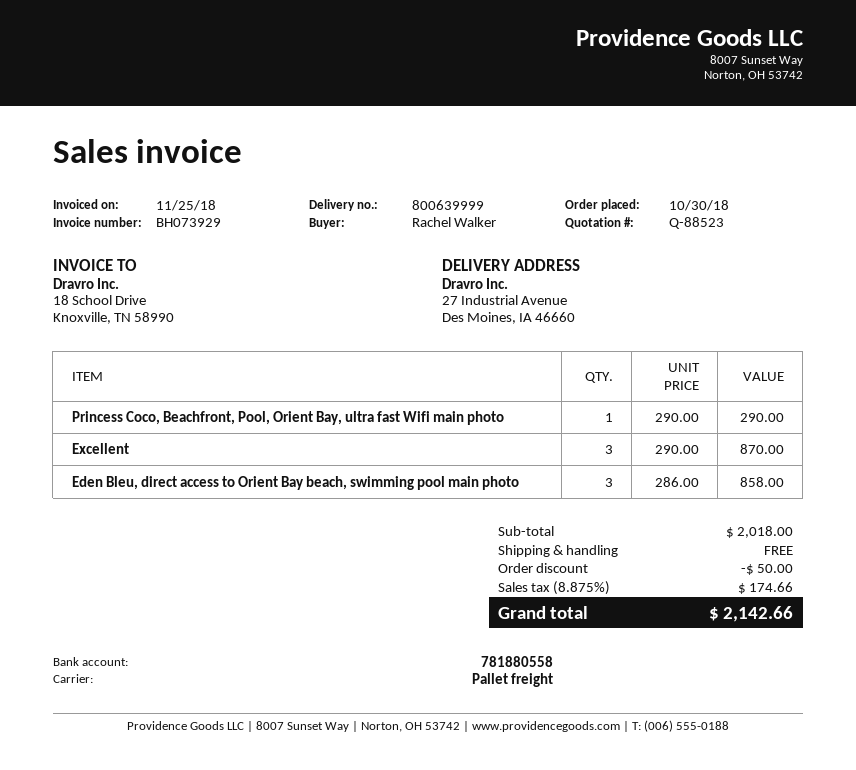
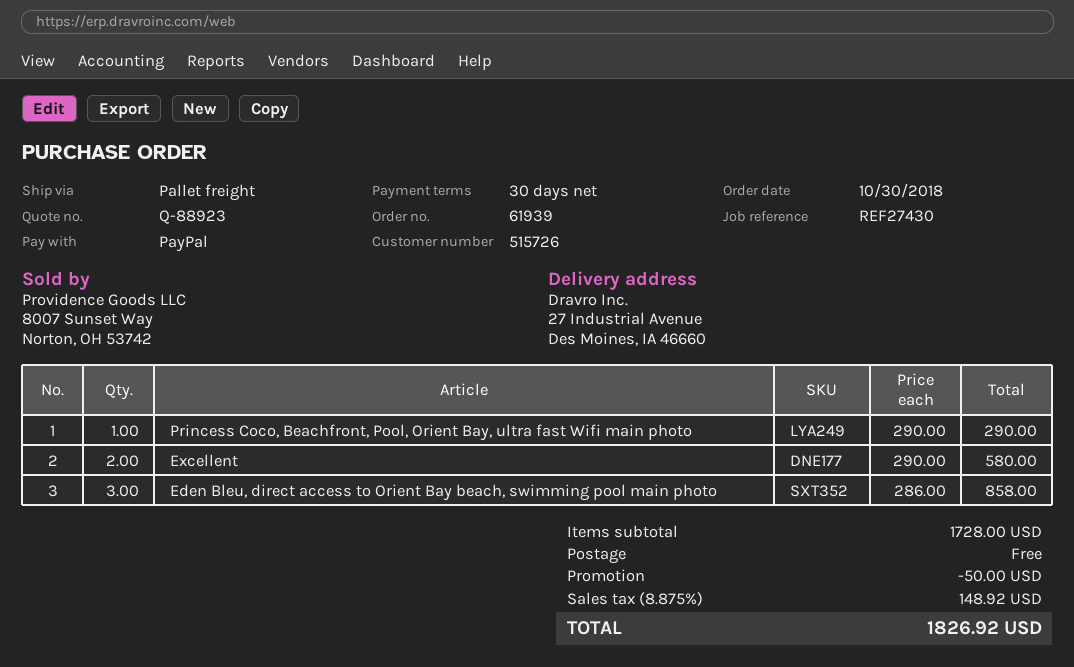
quote number: Q-88523 -> Q-88923
Excellent: 3 x 290.00 = 870.00 -> 2 x 290.00 = 580.00
subtotal: 2018.00 -> 1728.00
tax: 8.875% = 174.66 -> 8.875% = 148.92
total: 2142.66 -> 1826.92

